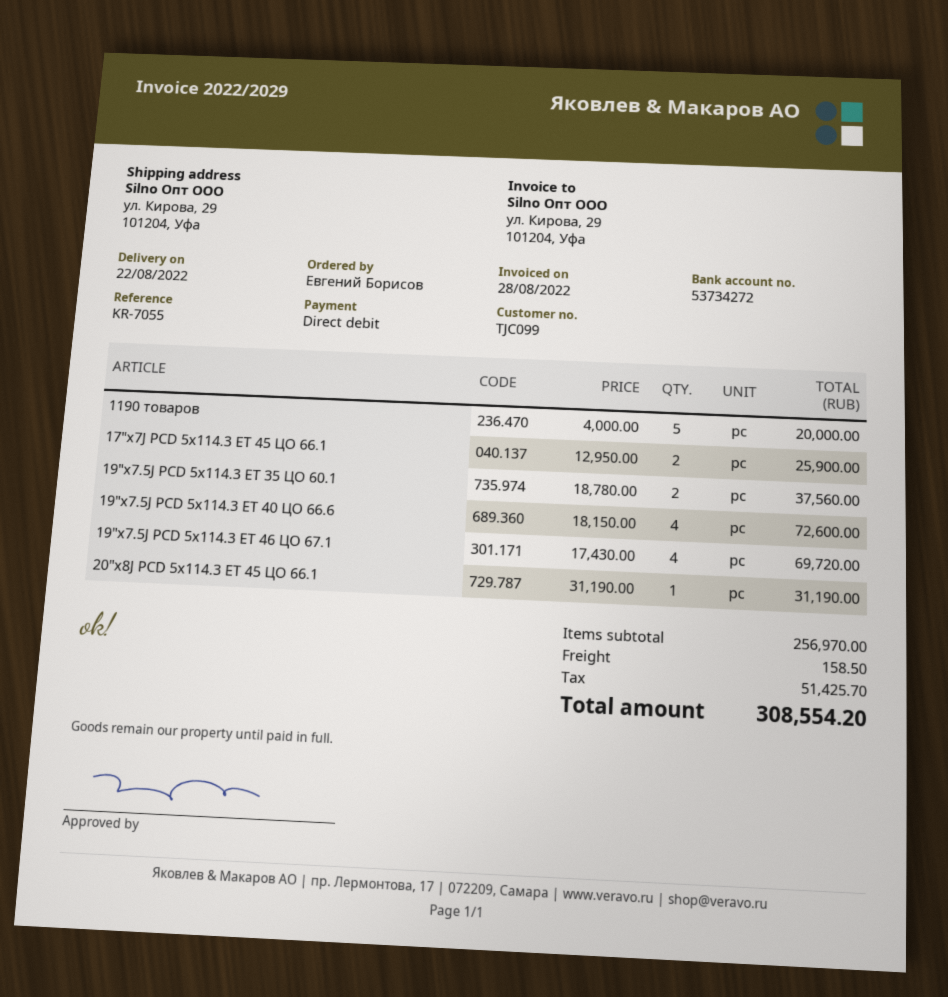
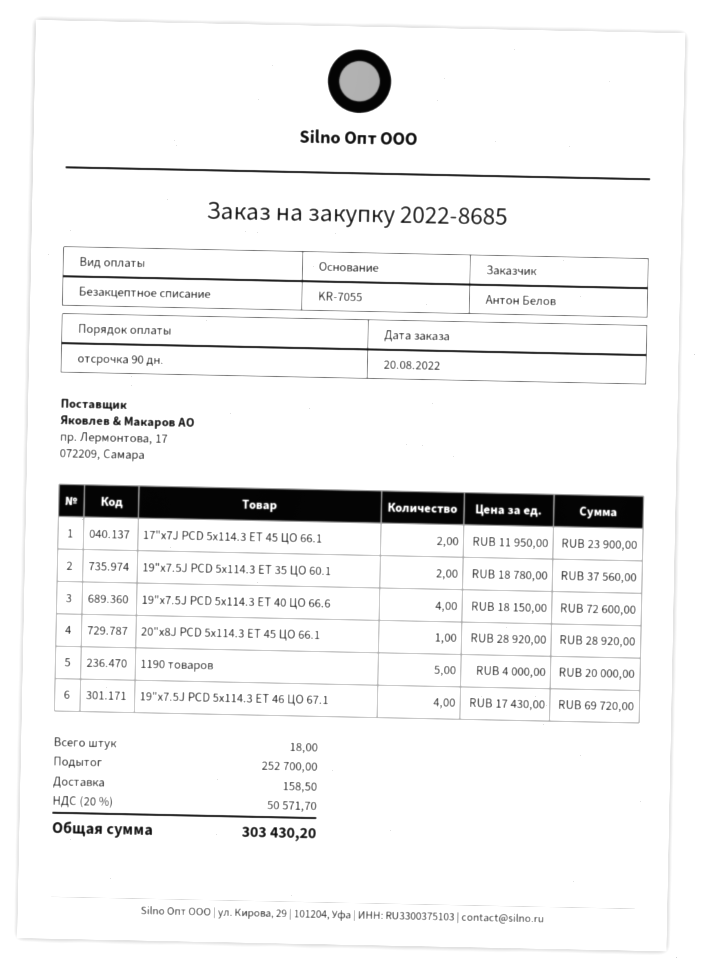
ordered by: Евгений Борисов -> Антон Белов
17"x7J PCD 5x114.3 ЕТ 45 ЦО 66.1: 2 x 12950.00 = 25900.00 -> 2 x 11950.00 = 23900.00
20"x8J PCD 5x114.3 ЕТ 45 ЦО 66.1: 1 x 31190.00 = 31190.00 -> 1 x 28920.00 = 28920.00
subtotal: 256970.00 -> 252700.00
tax: 51425.70 -> 50571.70
total: 308554.20 -> 303430.20

